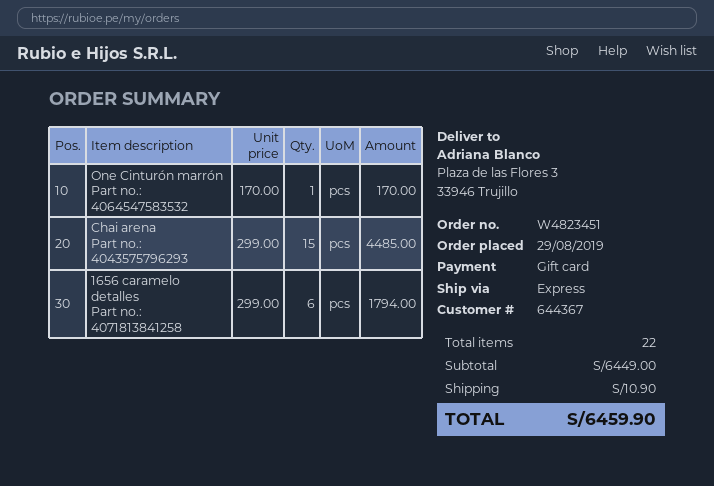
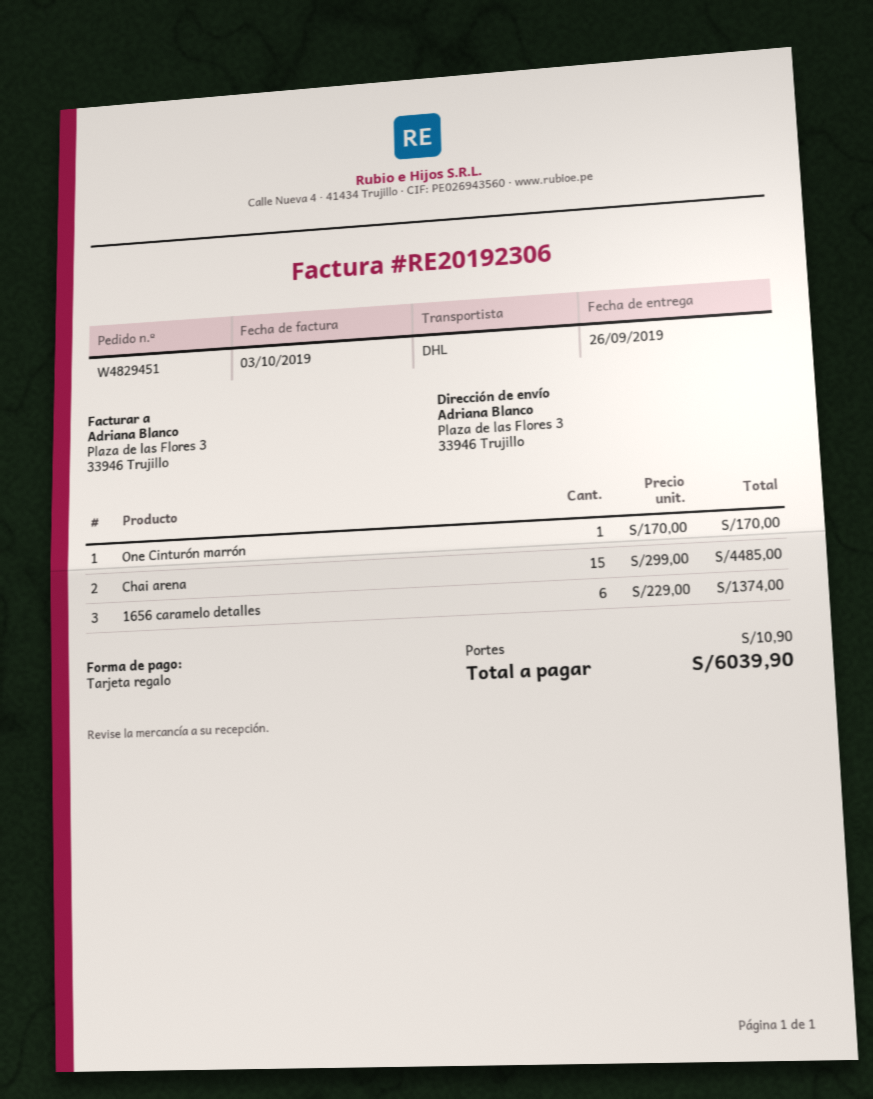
order number: W4823451 -> W4829451
shipping method: express -> DHL
1656 caramelo detalles: 6 x 299.00 = 1794.00 -> 6 x 229.00 = 1374.00
total: 6459.90 -> 6039.90

